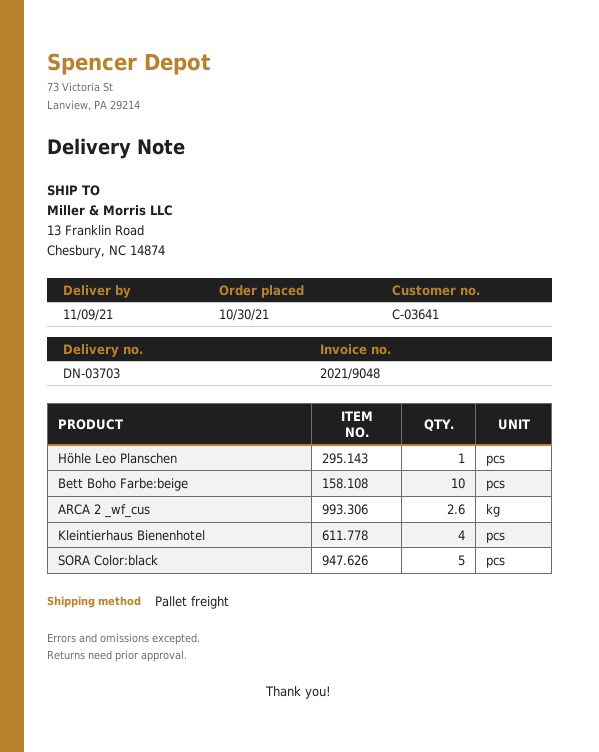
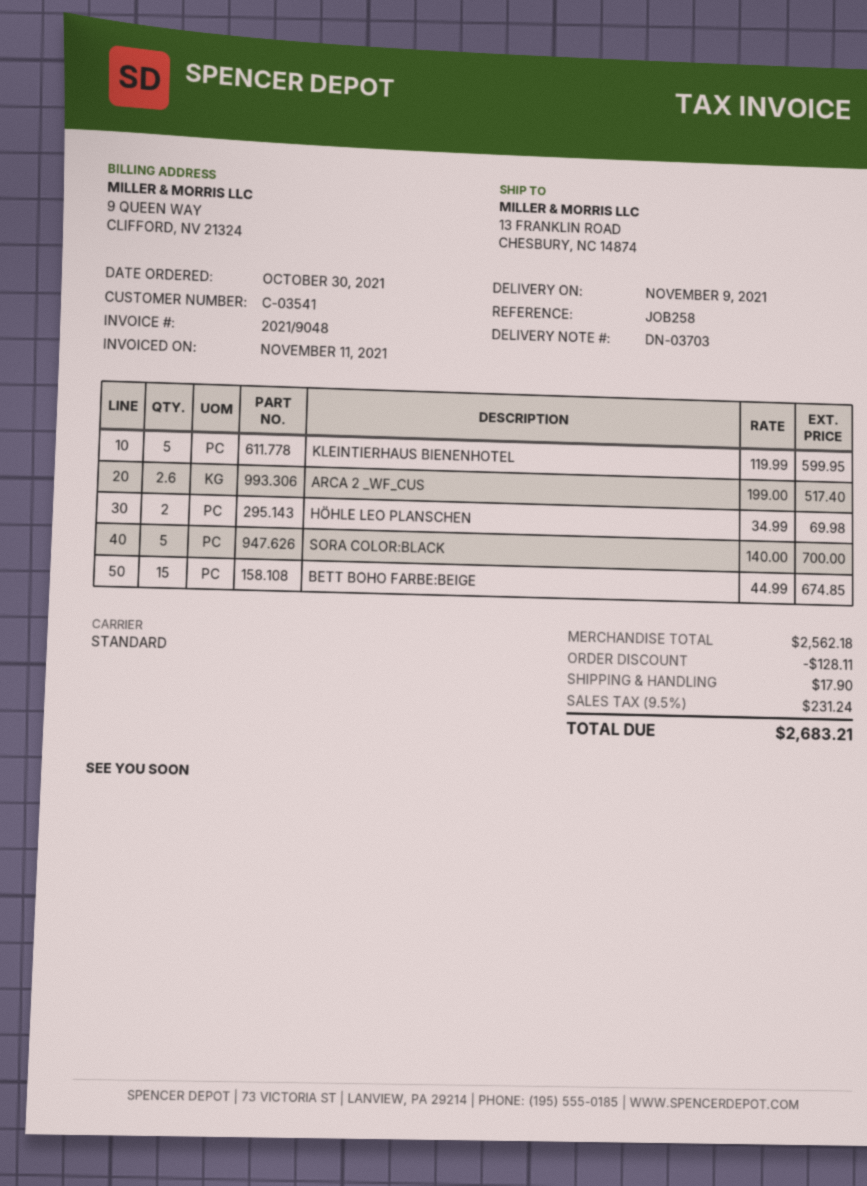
customer number: C-03641 -> C-03541
shipping method: pallet freight -> standard
Höhle Leo Planschen: 1 -> 2
Bett Boho Farbe:beige: 10 -> 15
Kleintierhaus Bienenhotel: 4 -> 5

